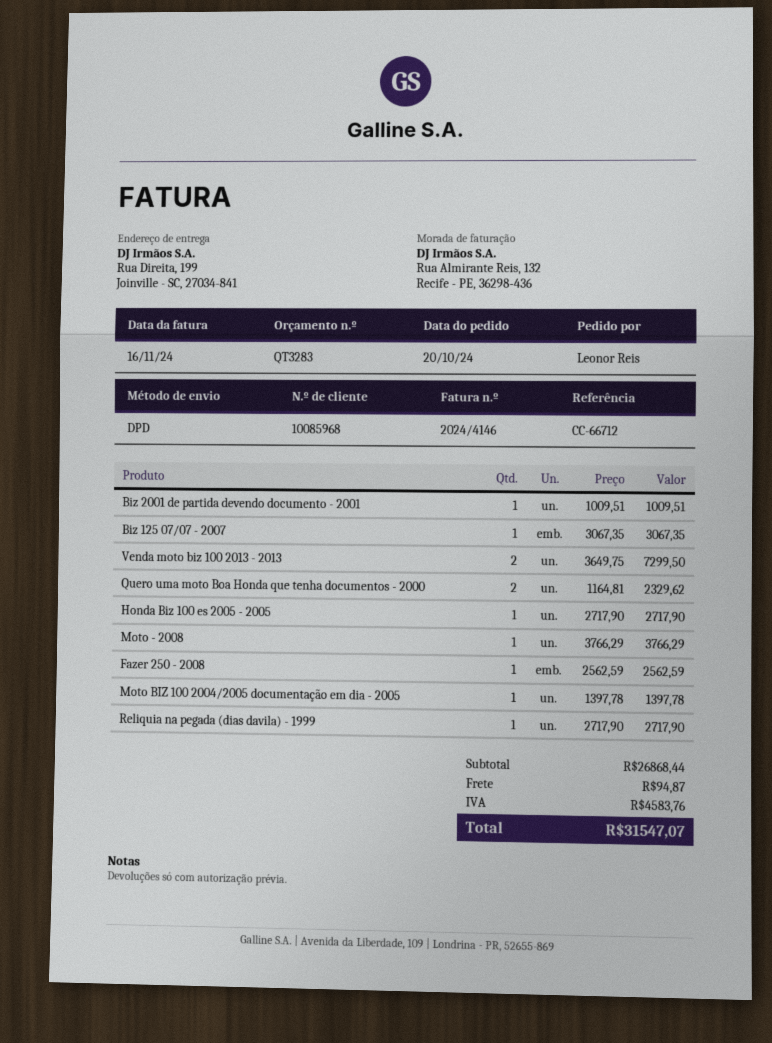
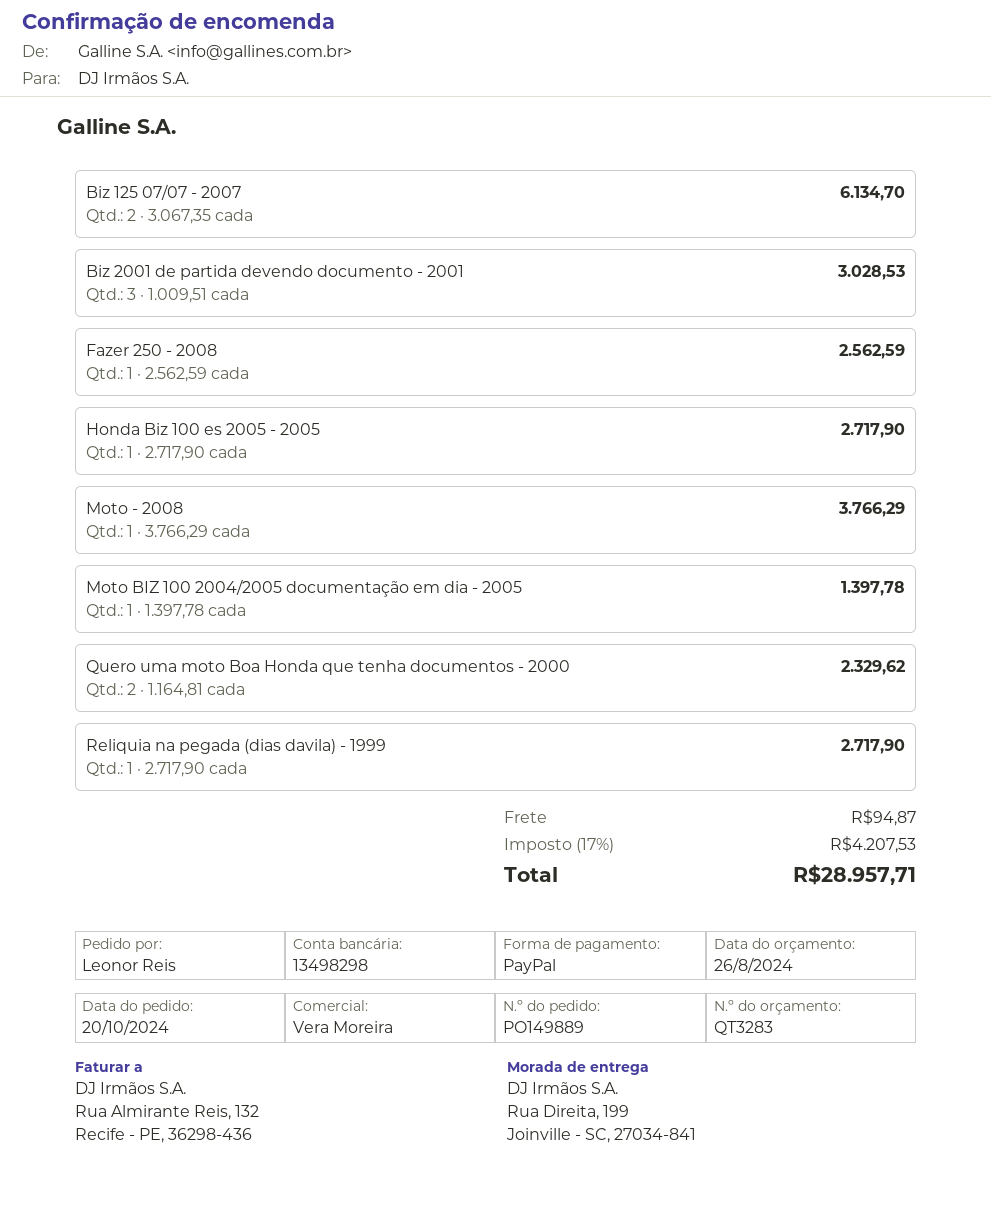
Biz 2001 de partida devendo documento - 2001: 1 x 1009.51 = 1009.51 -> 3 x 1009.51 = 3028.53
Biz 125 07/07 - 2007: 1 x 3067.35 = 3067.35 -> 2 x 3067.35 = 6134.70
Venda moto biz 100 2013 - 2013: 2 x 3649.75 = 7299.50 -> none
tax: 4583.76 -> 4207.53
total: 31547.07 -> 28957.71

